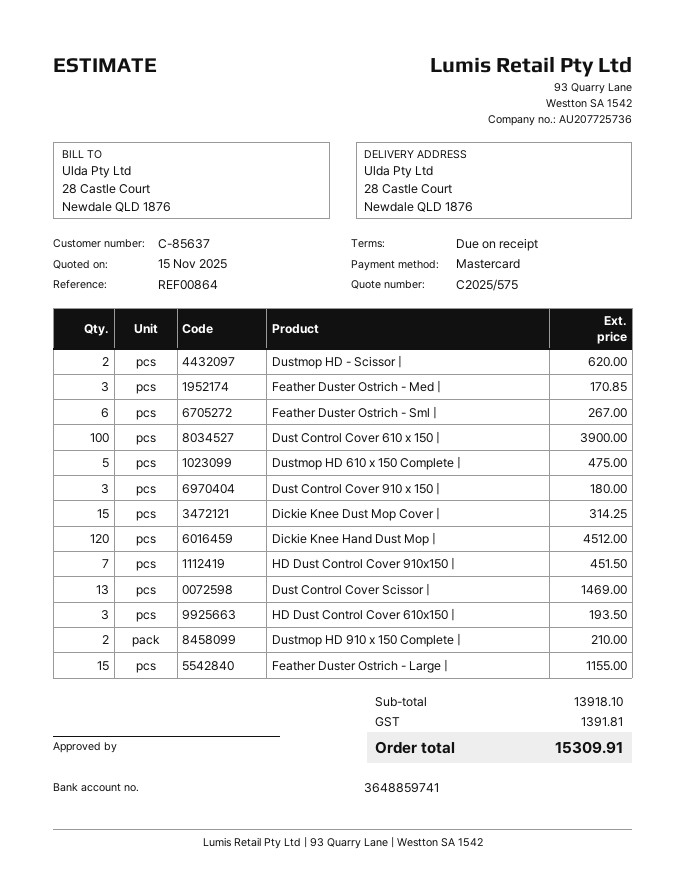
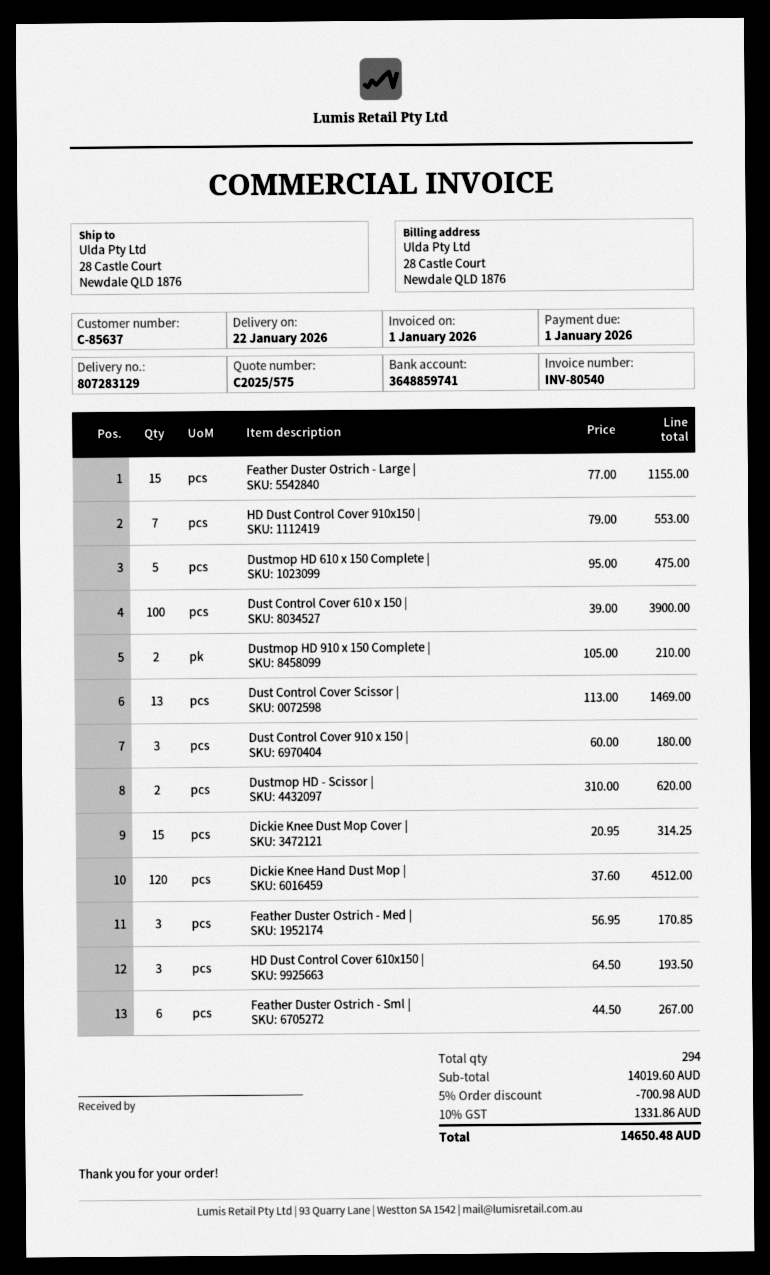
HD Dust Control Cover 910x150 |: 7 for 451.50 -> 7 for 553.00
subtotal: 13918.10 -> 14019.60
discount: none -> 5% = 700.98
tax: 1391.81 -> 1331.86
total: 15309.91 -> 14650.48

